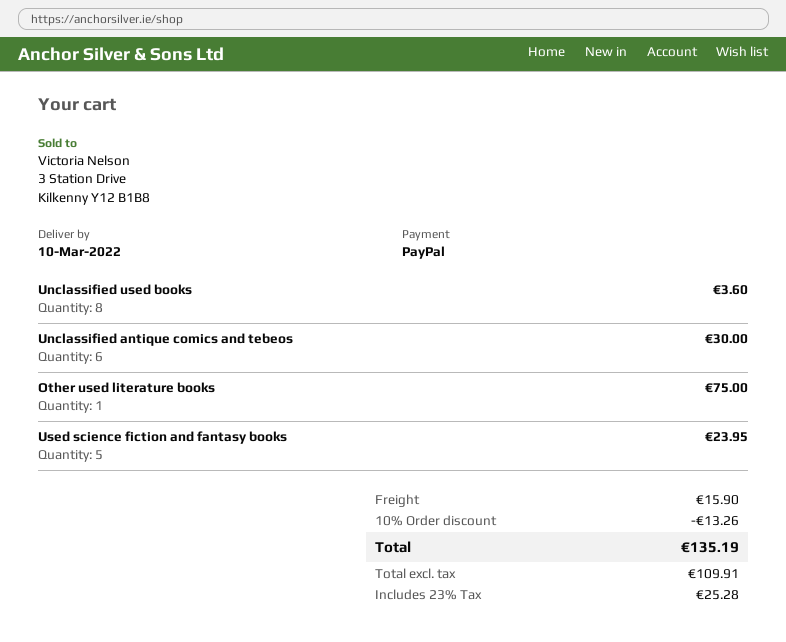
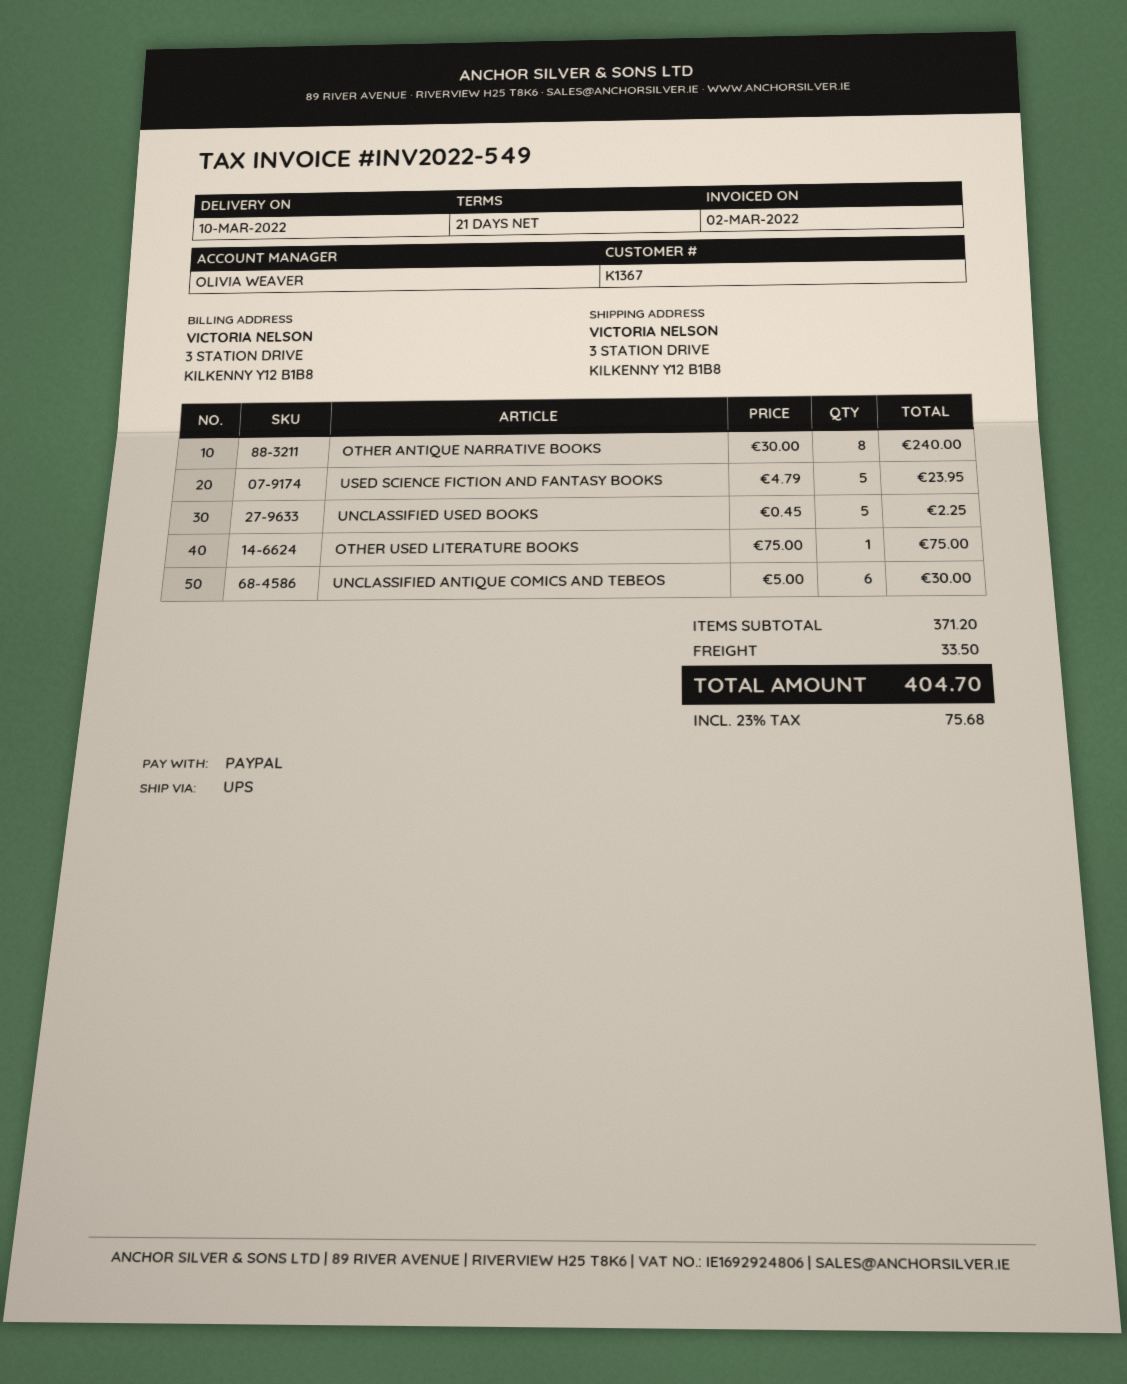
Unclassified used books: 8 for 3.60 -> 5 for 2.25
OTHER ANTIQUE NARRATIVE BOOKS: none -> 8 for 240.00
discount: 10% = 13.26 -> none
shipping: 15.90 -> 33.50
tax: 23% = 25.28 -> 23% = 75.68
total: 135.19 -> 404.70

